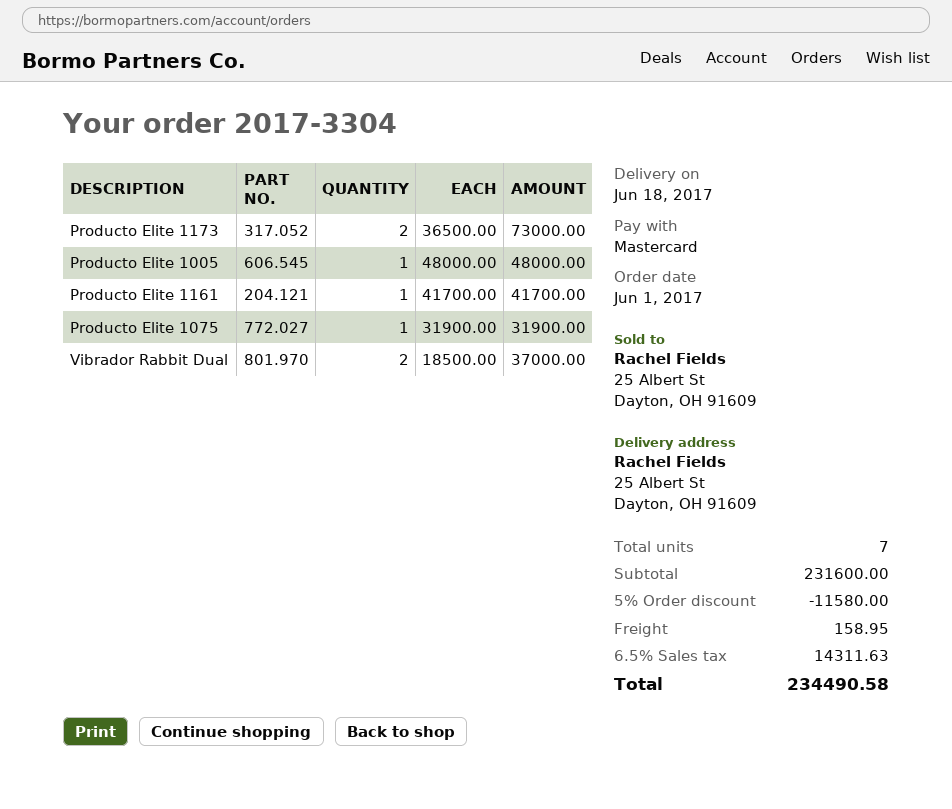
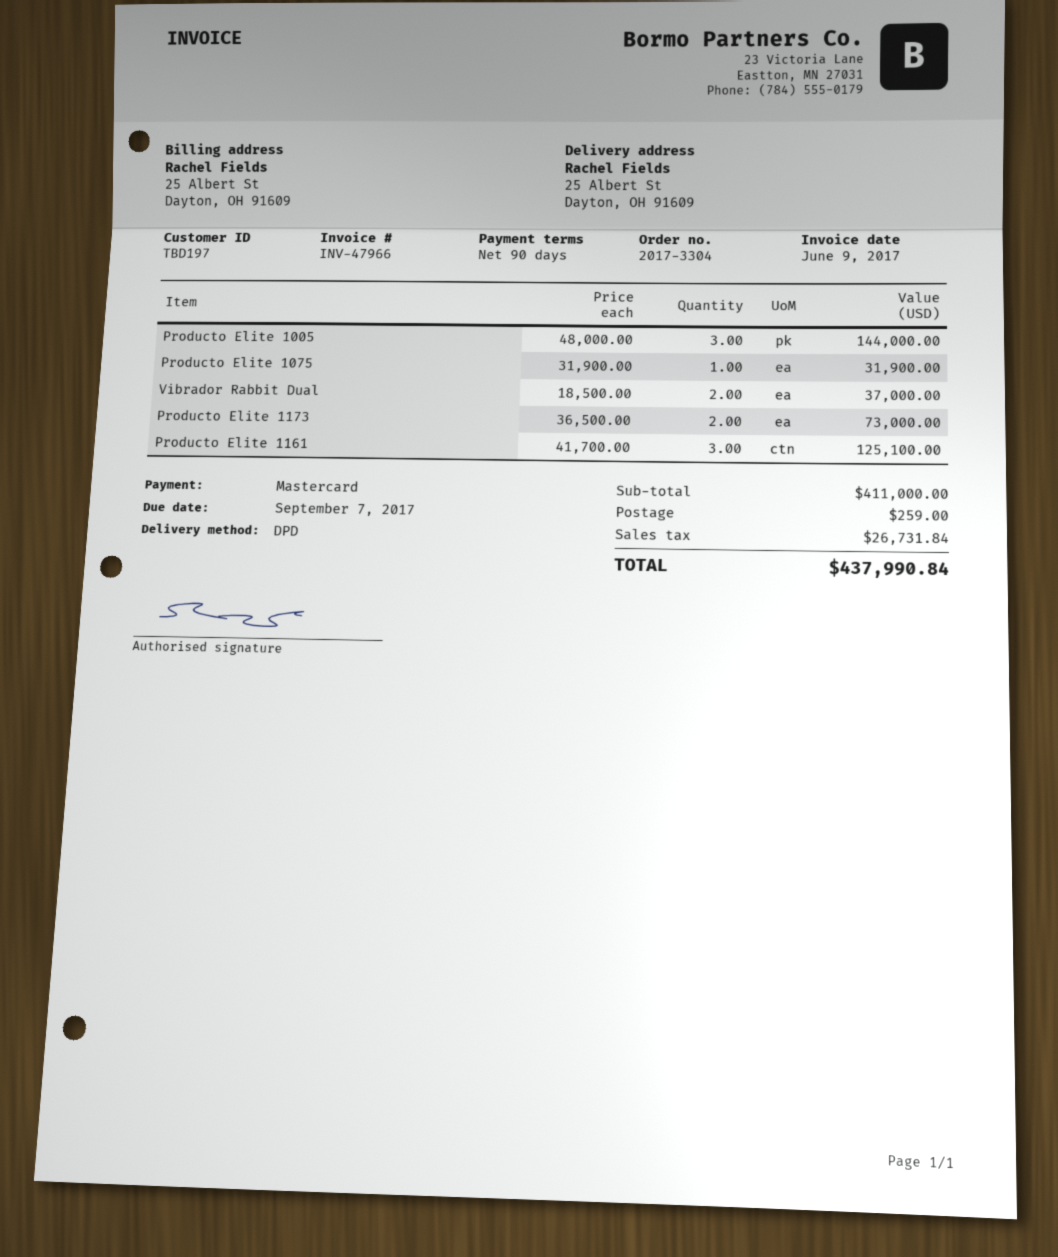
Producto Elite 1005: 1 x 48000.00 = 48000.00 -> 3 x 48000.00 = 144000.00
Producto Elite 1161: 1 x 41700.00 = 41700.00 -> 3 x 41700.00 = 125100.00
subtotal: 231600.00 -> 411000.00
discount: 5% = 11580.00 -> none
shipping: 158.95 -> 259.00
tax: 14311.63 -> 26731.84
total: 234490.58 -> 437990.84

